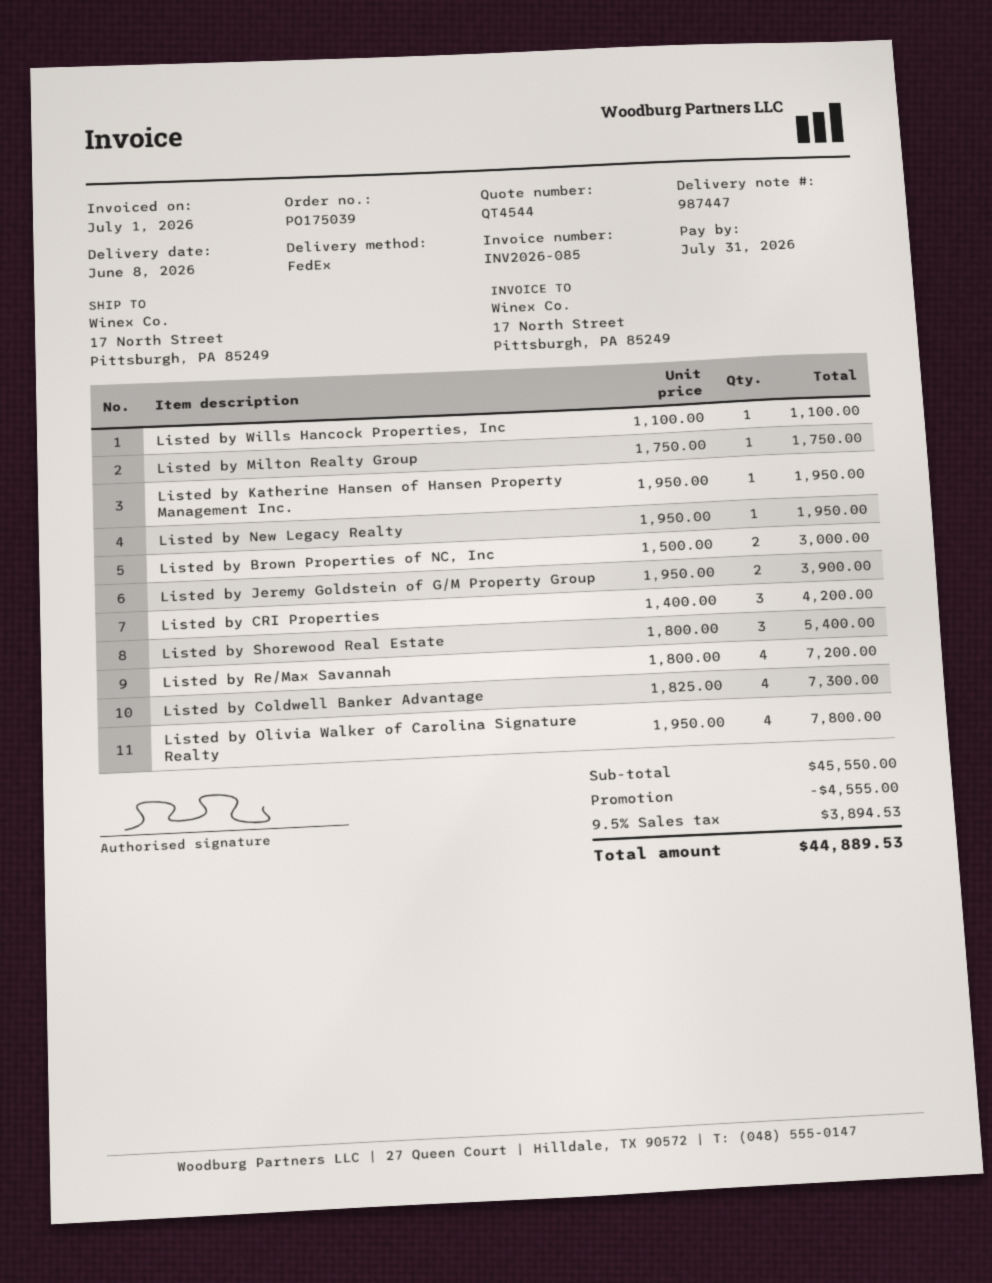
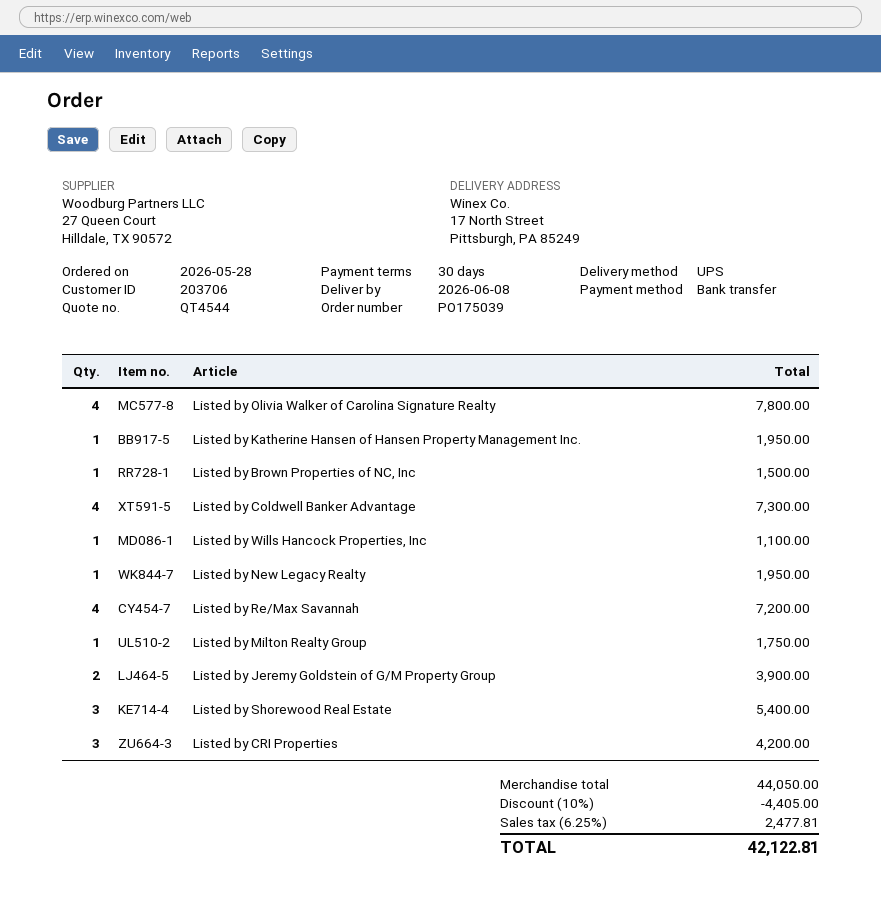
shipping method: FedEx -> UPS
Listed by Brown Properties of NC, Inc: 2 for 3000.00 -> 1 for 1500.00
subtotal: 45550.00 -> 44050.00
discount: 4555.00 -> 4405.00
tax: 9.5% = 3894.53 -> 6.25% = 2477.81
total: 44889.53 -> 42122.81

